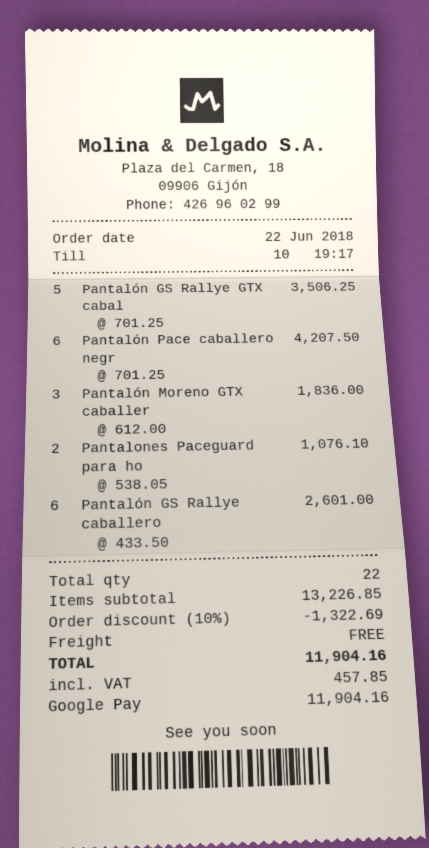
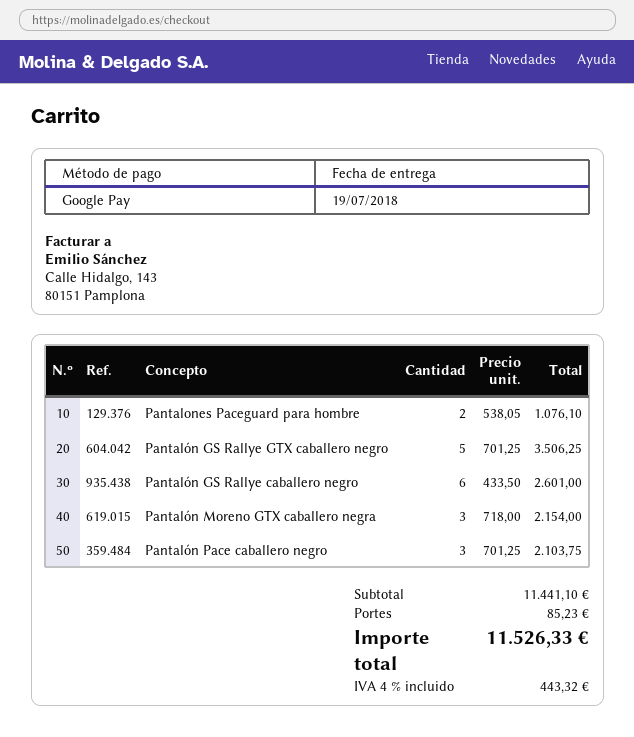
Pantalón Pace caballero negr: 6 x 701.25 = 4207.50 -> 3 x 701.25 = 2103.75
Pantalón Moreno GTX caballer: 3 x 612.00 = 1836.00 -> 3 x 718.00 = 2154.00
subtotal: 13226.85 -> 11441.10
discount: 10% = 1322.69 -> none
shipping: 0.00 -> 85.23
tax: 457.85 -> 443.32
total: 11904.16 -> 11526.33

